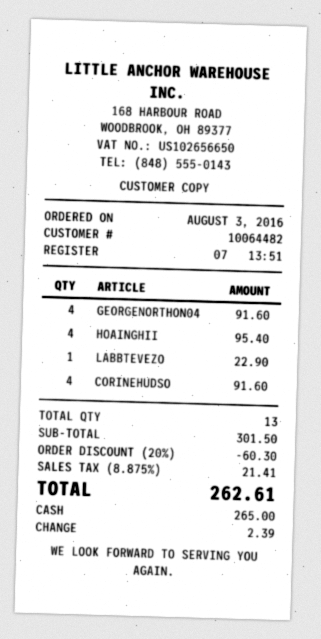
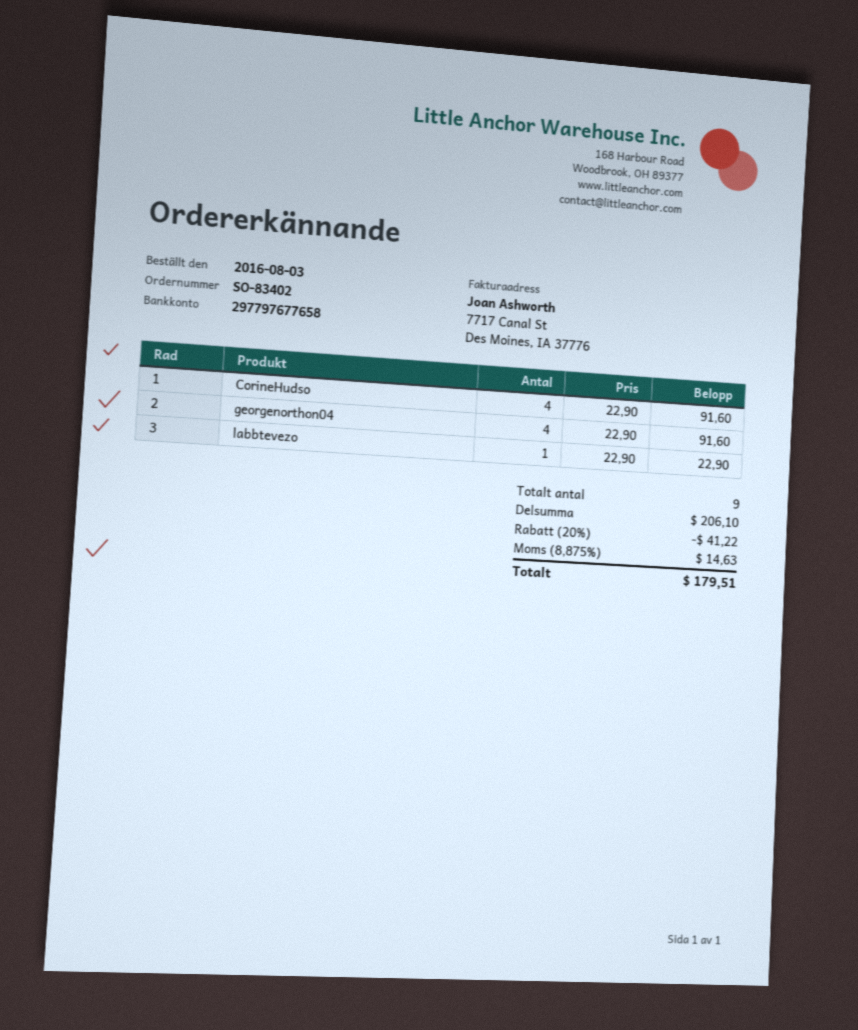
HOAINGHII: 4 for 95.40 -> none
total quantity: 13 -> 9
subtotal: 301.50 -> 206.10
discount: 20% = 60.30 -> 20% = 41.22
tax: 8.875% = 21.41 -> 8.875% = 14.63
total: 262.61 -> 179.51

